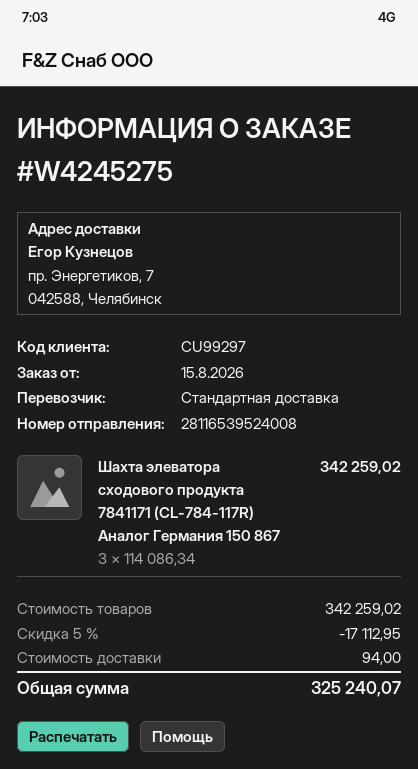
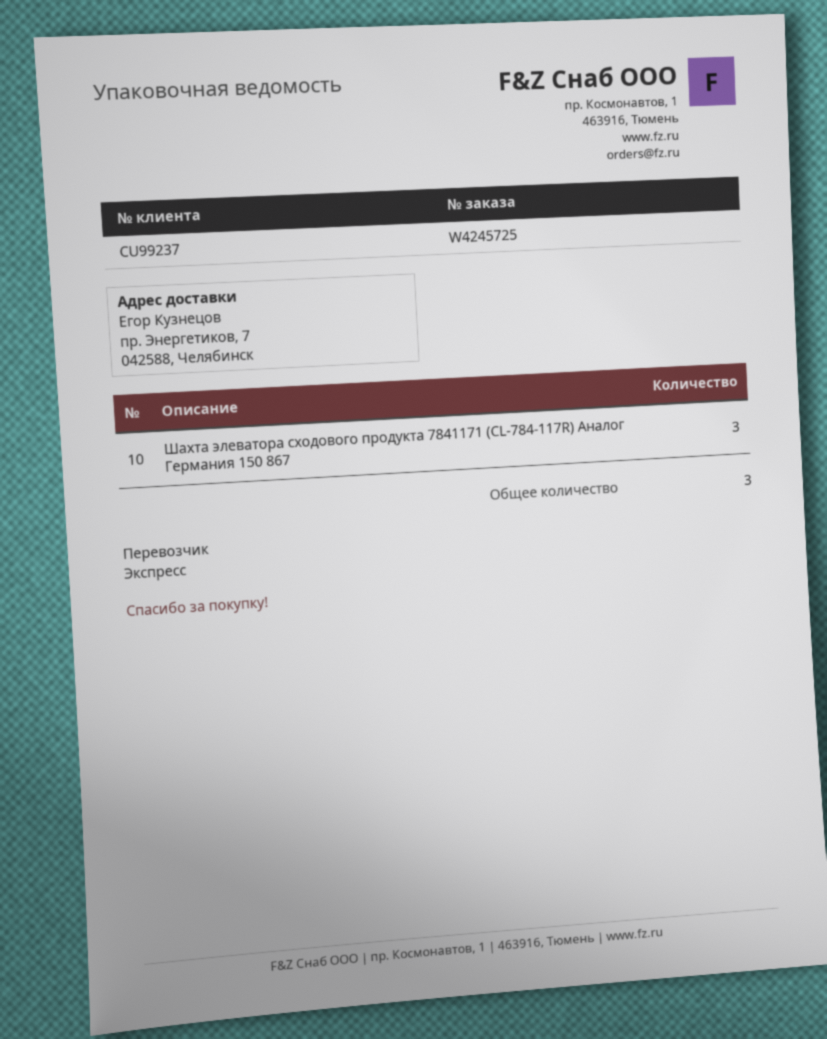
order number: W4245275 -> W4245725
customer number: CU99297 -> CU99237
shipping method: standard -> express

